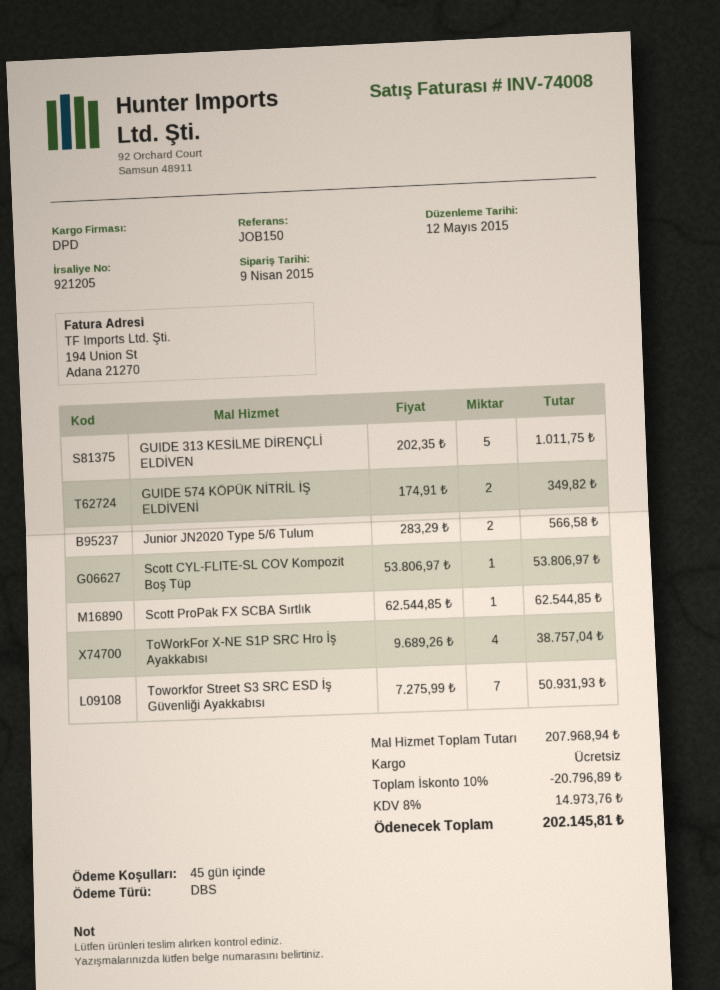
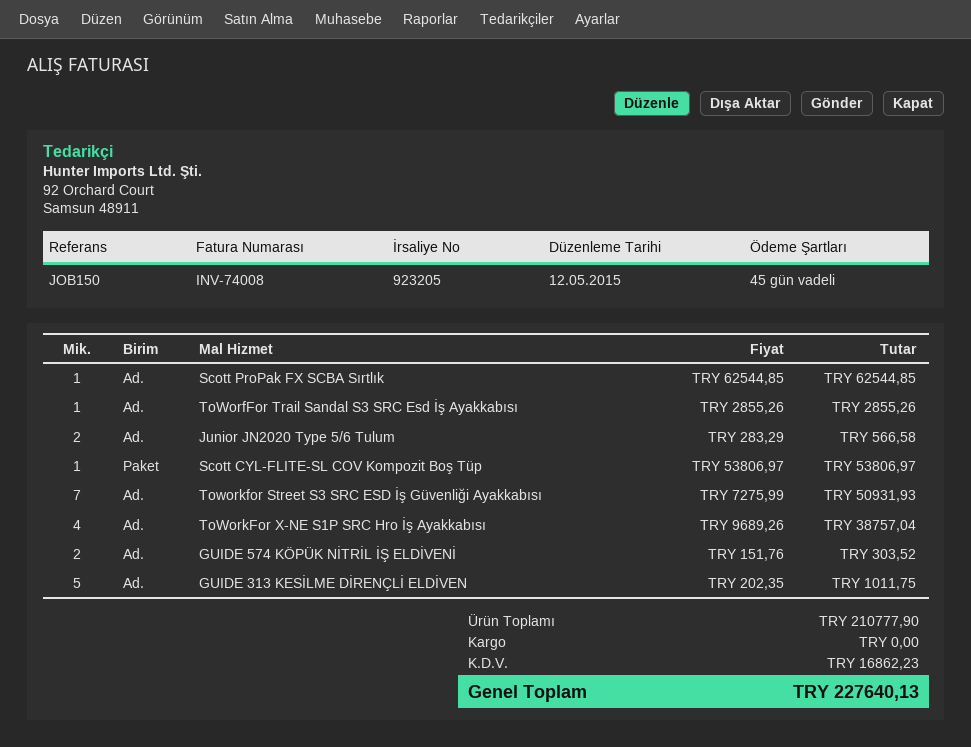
delivery note number: 921205 -> 923205
GUIDE 574 KÖPÜK NİTRİL İŞ ELDİVENİ: 2 x 174.91 = 349.82 -> 2 x 151.76 = 303.52
ToWorfFor Trail Sandal S3 SRC Esd İş Ayakkabısı: none -> 1 x 2855.26 = 2855.26
subtotal: 207968.94 -> 210777.90
discount: 10% = 20796.89 -> none
tax: 14973.76 -> 16862.23
total: 202145.81 -> 227640.13

